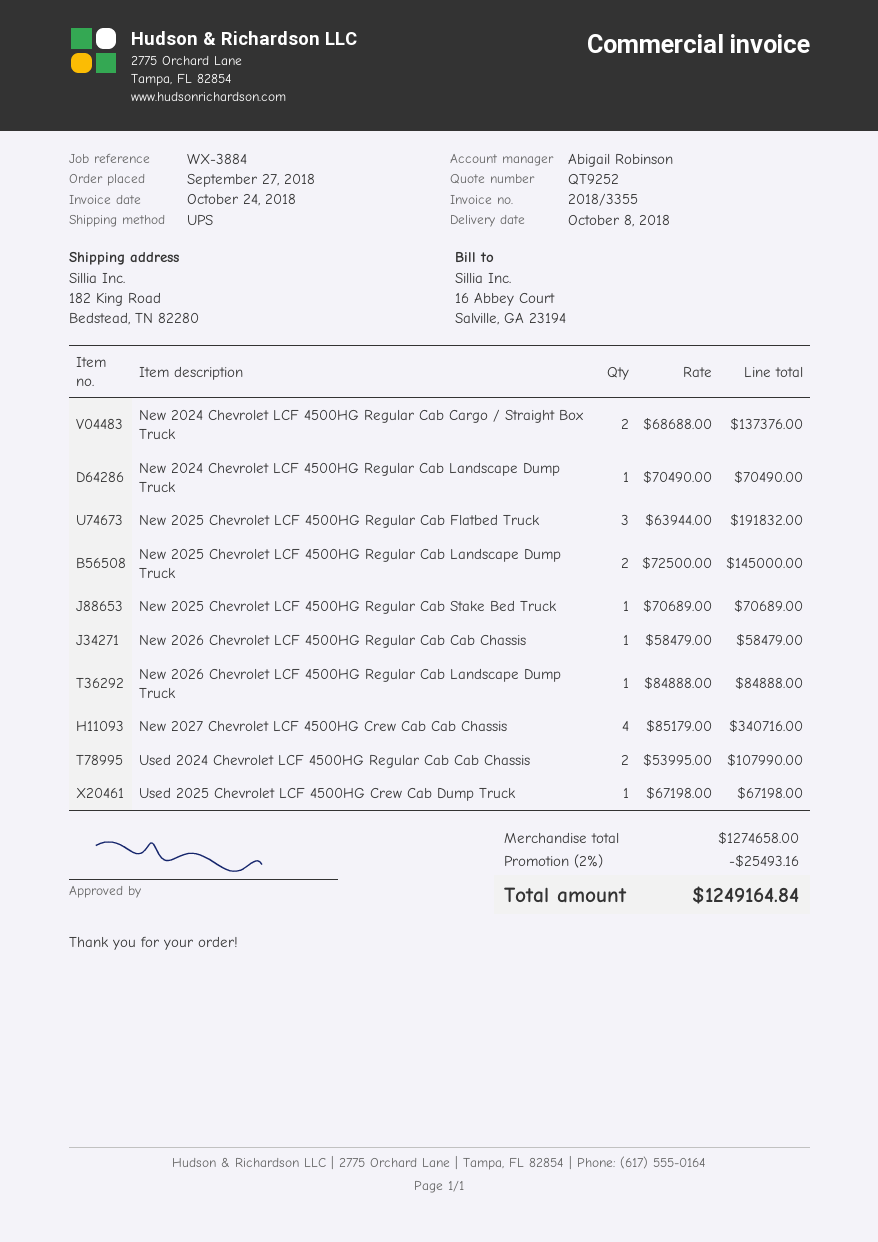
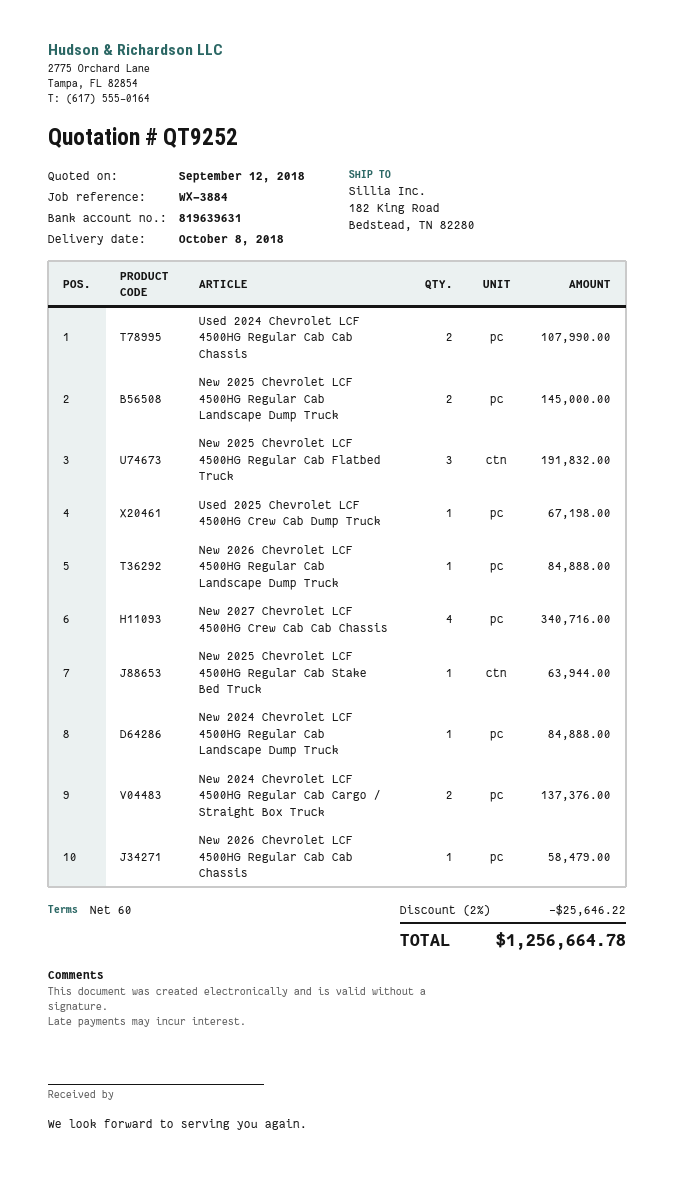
New 2024 Chevrolet LCF 4500HG Regular Cab Landscape Dump Truck: 1 for 70490.00 -> 1 for 84888.00
New 2025 Chevrolet LCF 4500HG Regular Cab Stake Bed Truck: 1 for 70689.00 -> 1 for 63944.00
discount: 2% = 25493.16 -> 2% = 25646.22
total: 1249164.84 -> 1256664.78

